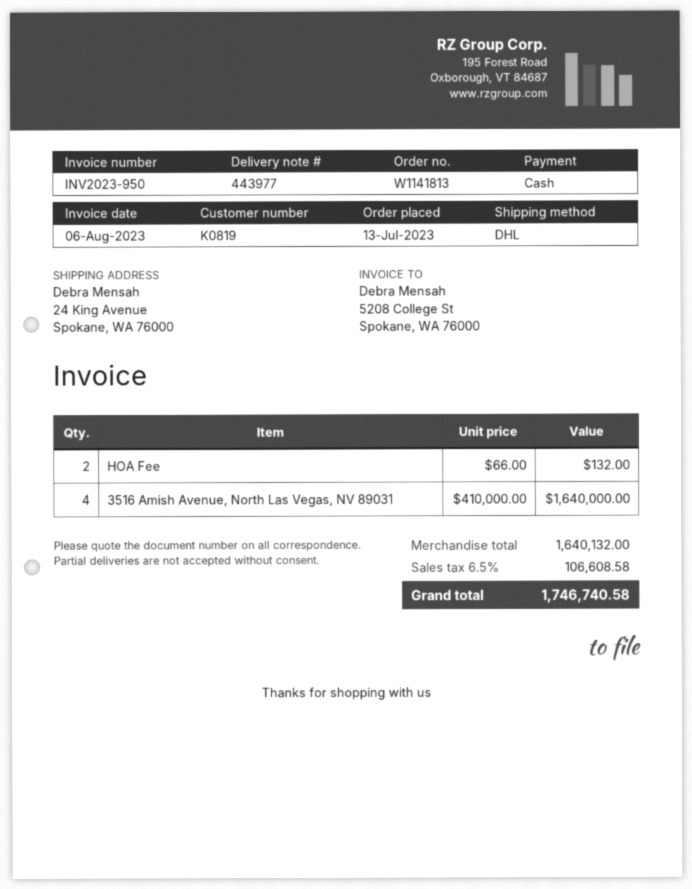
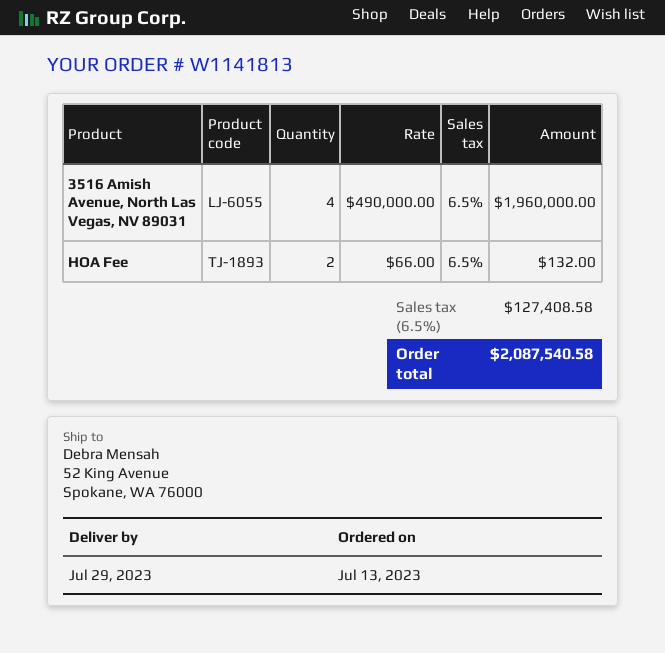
ship to: 24 King Avenue, Spokane, WA 76000 -> 52 King Avenue, Spokane, WA 76000
3516 Amish Avenue, North Las Vegas, NV 89031: 4 x 410000.00 = 1640000.00 -> 4 x 490000.00 = 1960000.00
tax: 6.5% = 106608.58 -> 6.5% = 127408.58
total: 1746740.58 -> 2087540.58

